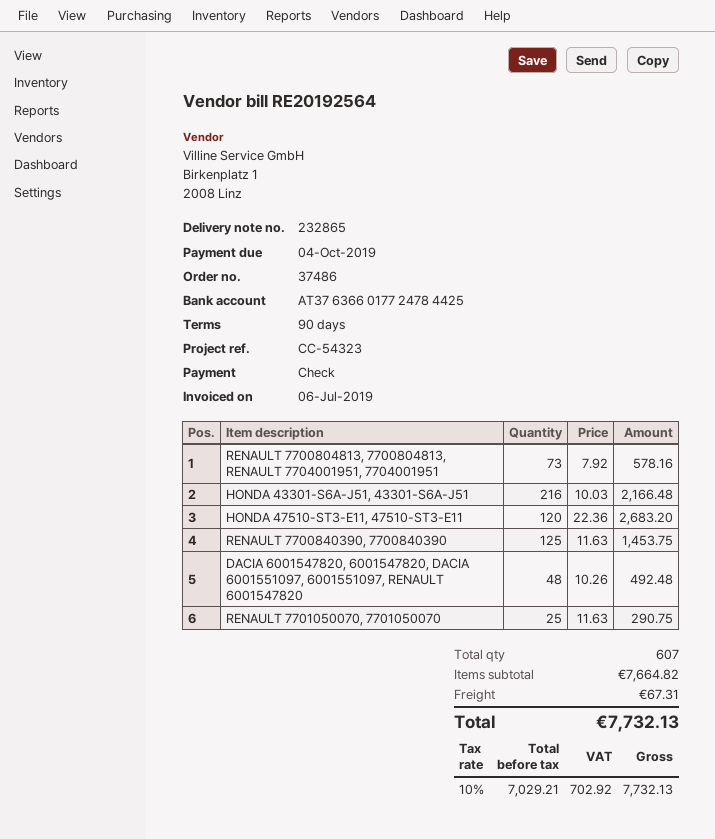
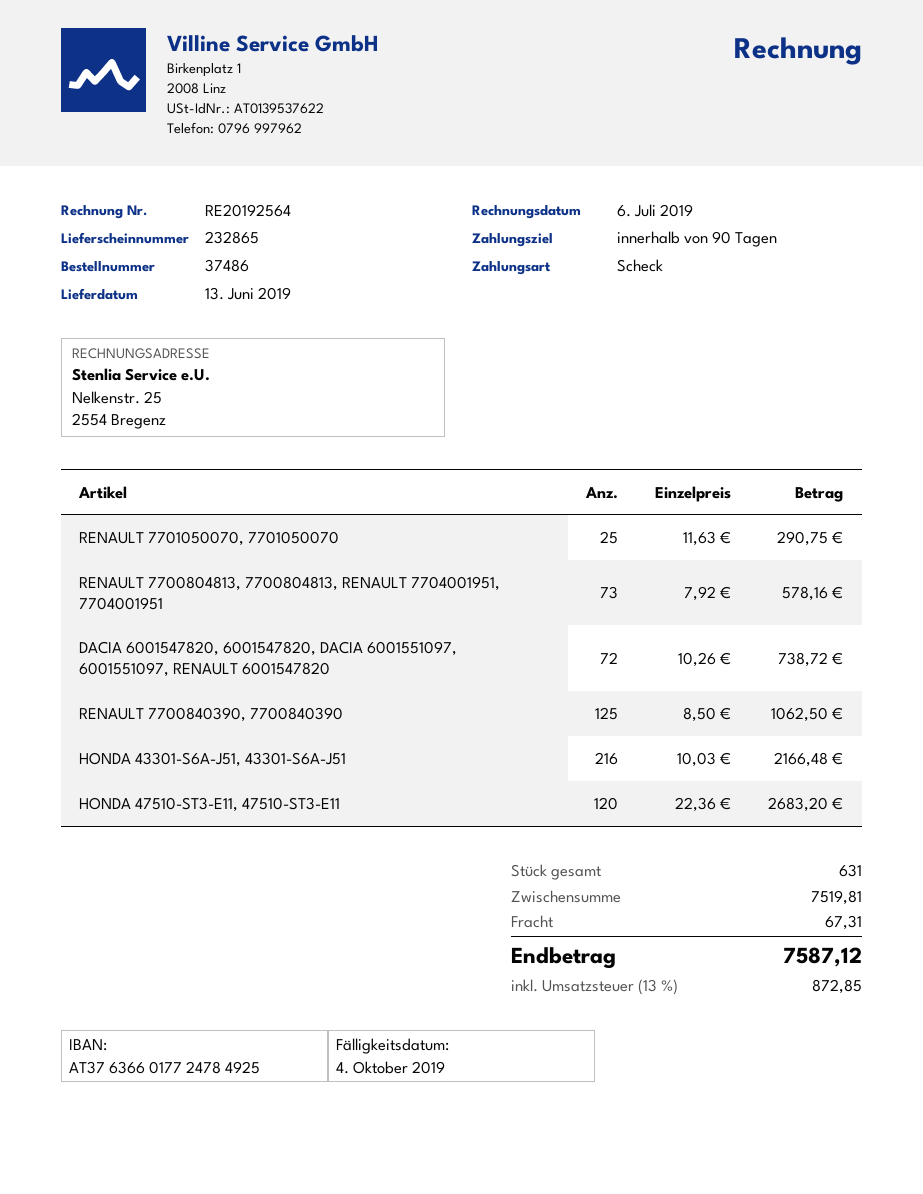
bank account: AT376366017724784425 -> AT376366017724784925
RENAULT 7700840390, 7700840390: 125 x 11.63 = 1453.75 -> 125 x 8.50 = 1062.50
DACIA 6001547820, 6001547820, DACIA 6001551097, 6001551097, RENAULT 6001547820: 48 x 10.26 = 492.48 -> 72 x 10.26 = 738.72
total quantity: 607 -> 631
subtotal: 7664.82 -> 7519.81
tax: 10% = 702.92 -> 13% = 872.85
total: 7732.13 -> 7587.12

